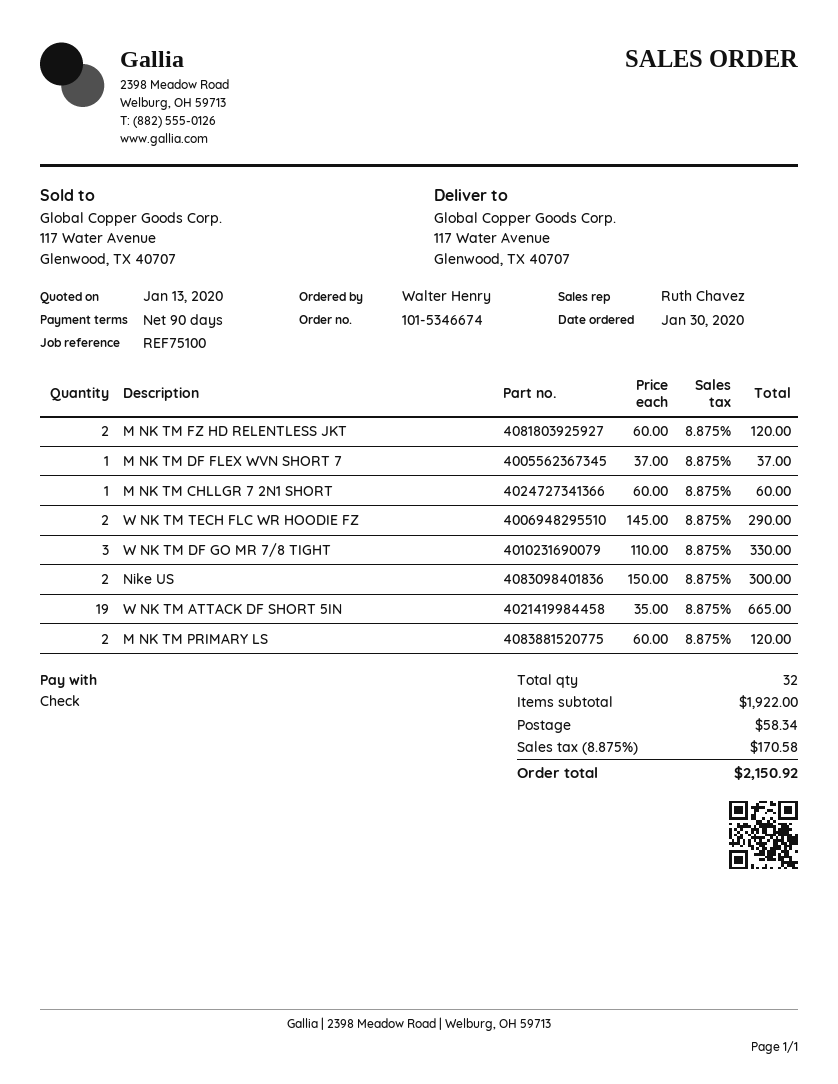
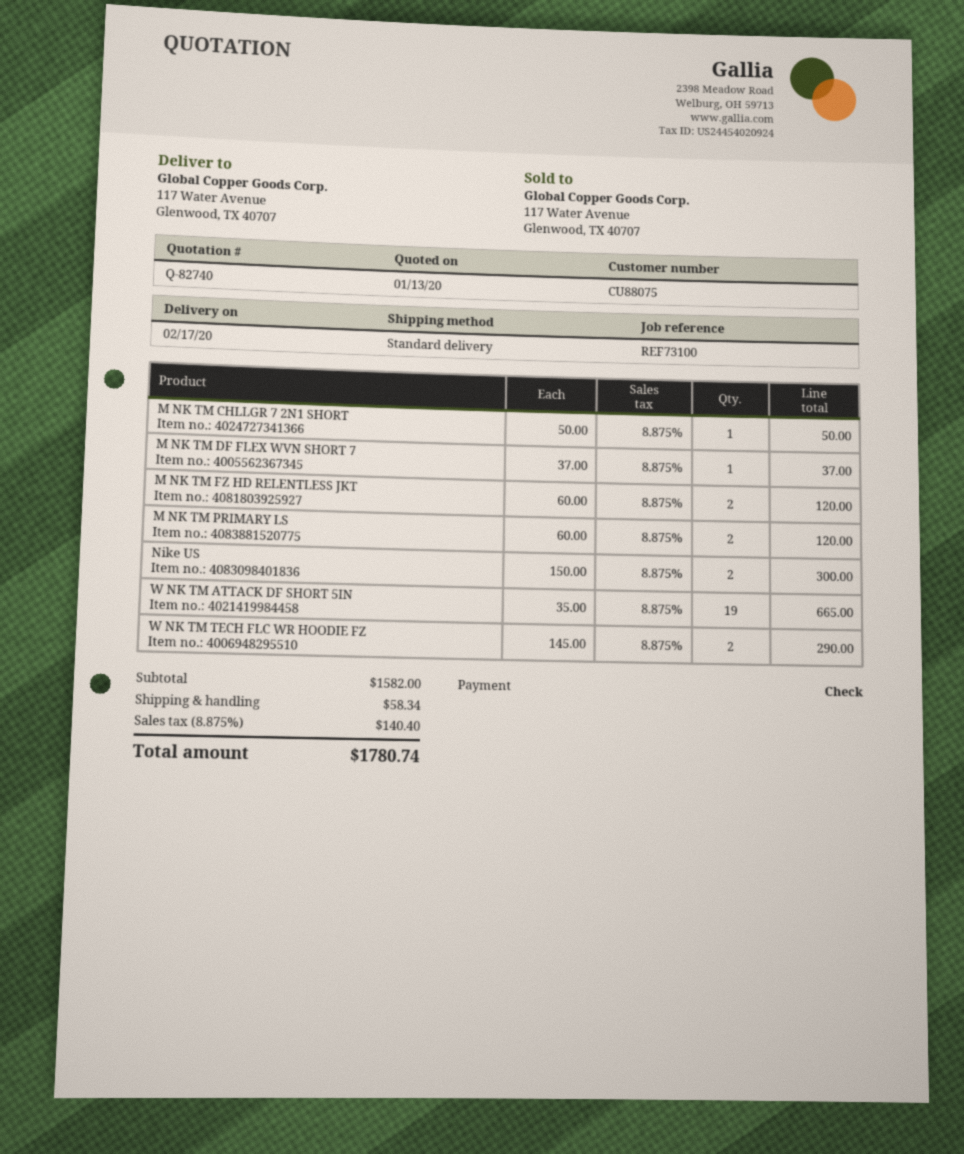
reference: REF75100 -> REF73100
M NK TM CHLLGR 7 2N1 SHORT: 1 x 60.00 = 60.00 -> 1 x 50.00 = 50.00
W NK TM DF GO MR 7/8 TIGHT: 3 x 110.00 = 330.00 -> none
subtotal: 1922.00 -> 1582.00
tax: 8.875% = 170.58 -> 8.875% = 140.40
total: 2150.92 -> 1780.74

